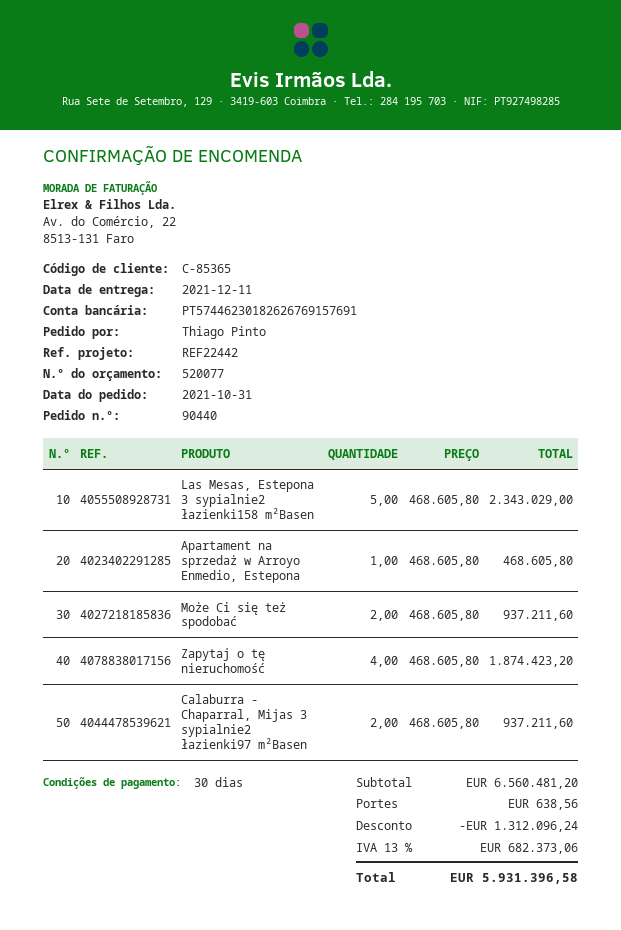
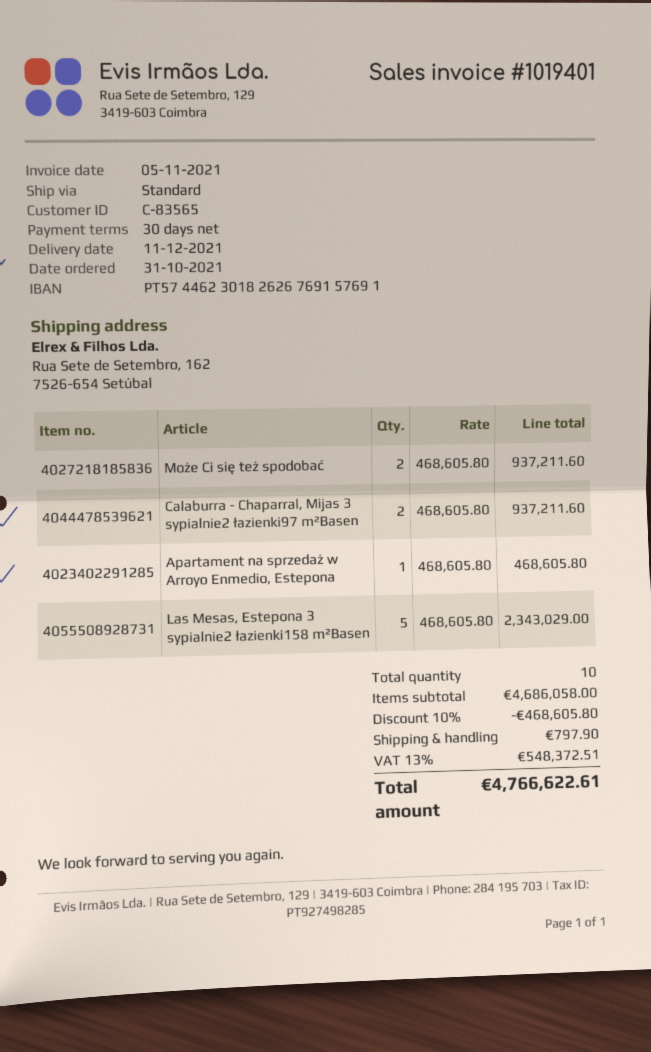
customer number: C-85365 -> C-83565
Zapytaj o tę nieruchomość: 4 x 468605.80 = 1874423.20 -> none
subtotal: 6560481.20 -> 4686058.00
discount: 1312096.24 -> 468605.80
shipping: 638.56 -> 797.90
tax: 13% = 682373.06 -> 13% = 548372.51
total: 5931396.58 -> 4766622.61

